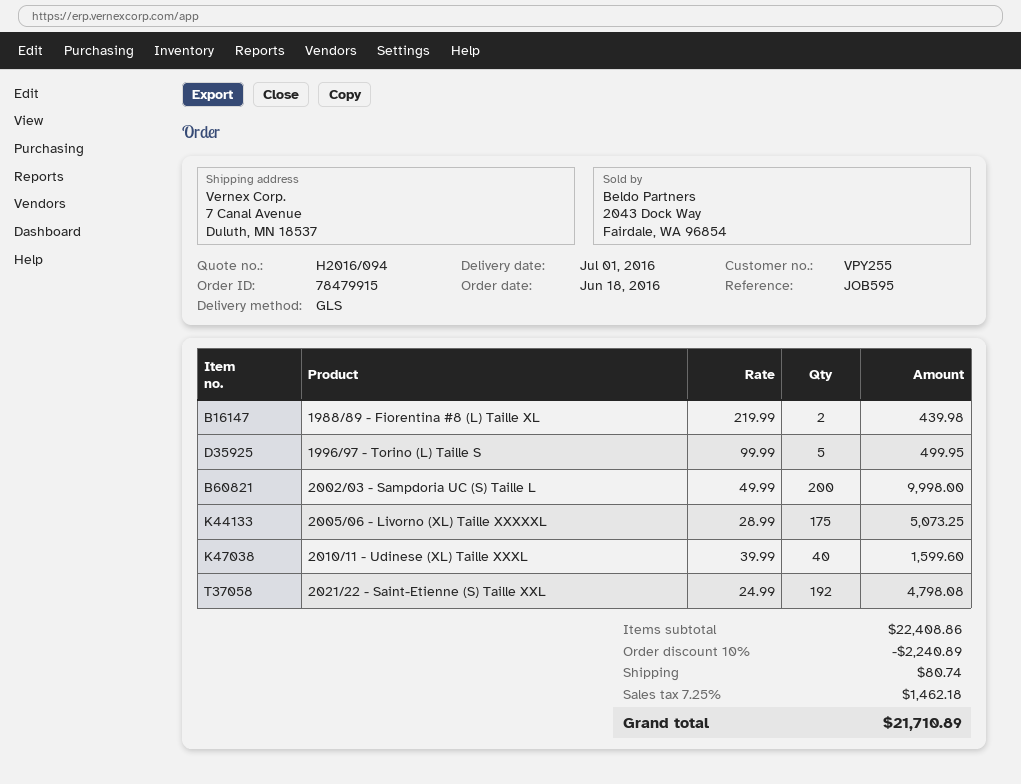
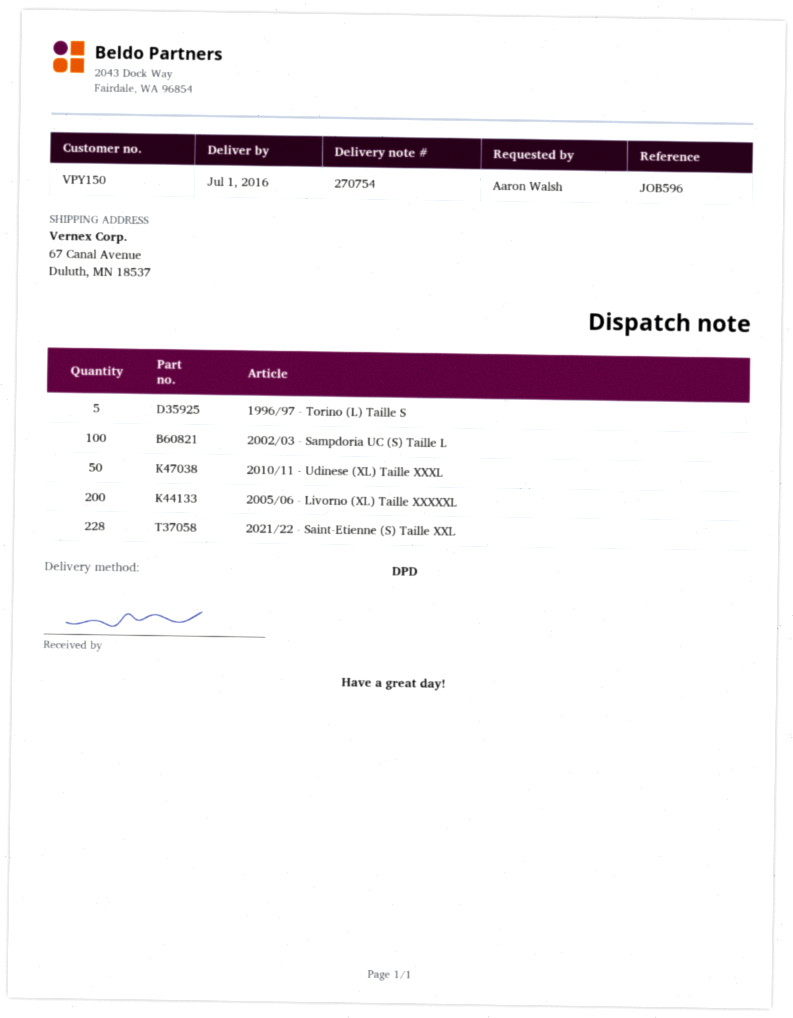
customer number: VPY255 -> VPY150
reference: JOB595 -> JOB596
shipping method: GLS -> DPD
ship to: 7 Canal Avenue, Duluth, MN 18537 -> 67 Canal Avenue, Duluth, MN 18537
1988/89 - Fiorentina #8 (L) Taille XL: 2 -> none
2002/03 - Sampdoria UC (S) Taille L: 200 -> 100
2005/06 - Livorno (XL) Taille XXXXXL: 175 -> 200
2010/11 - Udinese (XL) Taille XXXL: 40 -> 50
2021/22 - Saint-Etienne (S) Taille XXL: 192 -> 228

